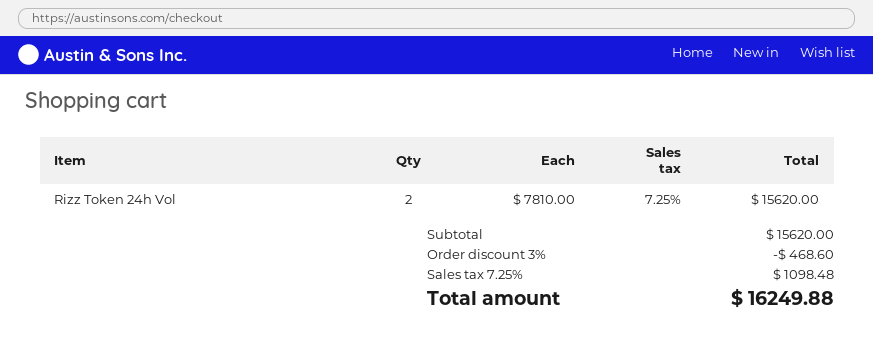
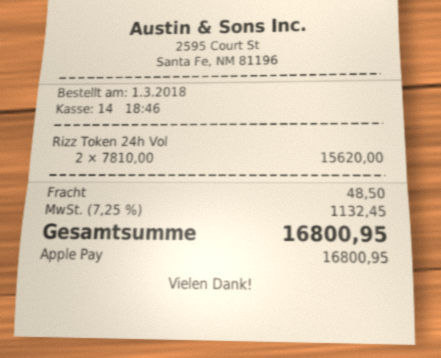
discount: 3% = 468.60 -> none
shipping: none -> 48.50
tax: 7.25% = 1098.48 -> 7.25% = 1132.45
total: 16249.88 -> 16800.95

